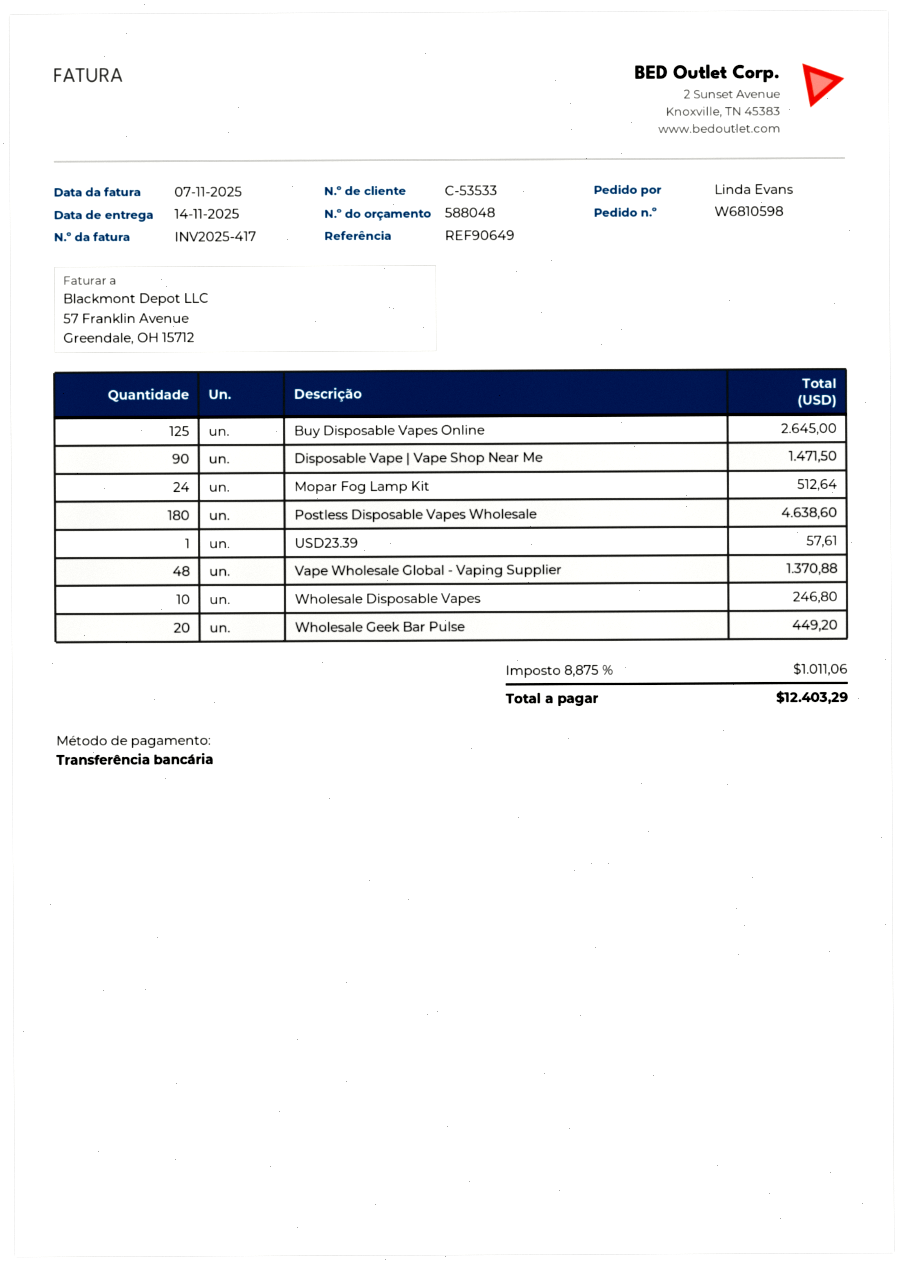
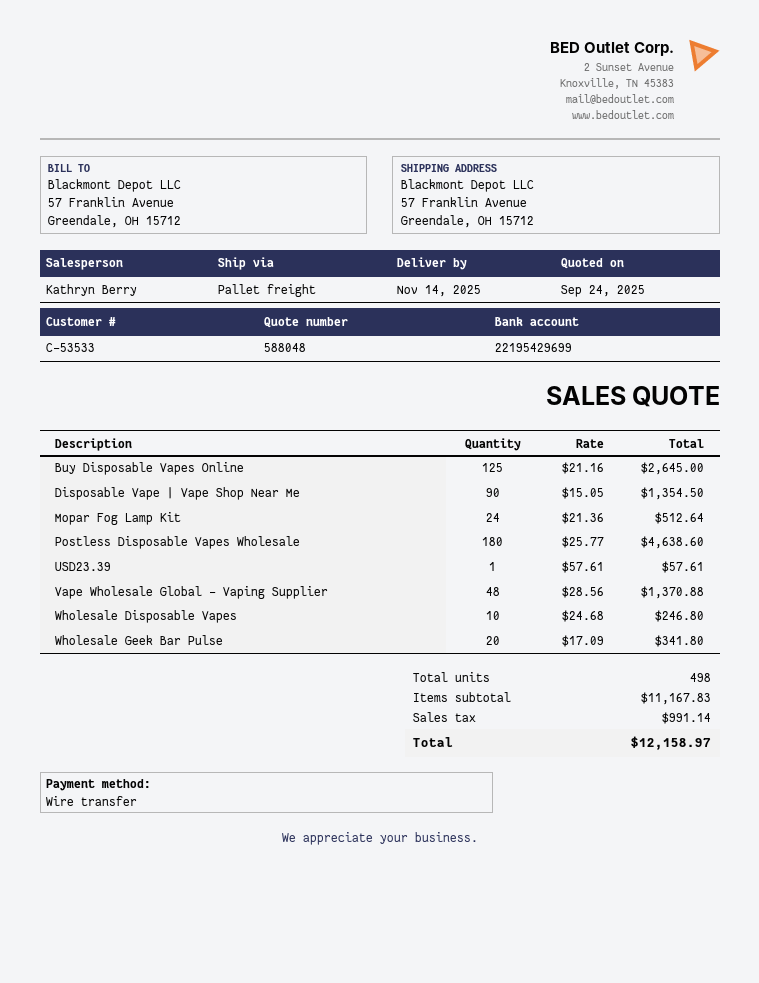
Disposable Vape | Vape Shop Near Me: 90 for 1471.50 -> 90 for 1354.50
Wholesale Geek Bar Pulse: 20 for 449.20 -> 20 for 341.80
tax: 1011.06 -> 991.14
total: 12403.29 -> 12158.97

